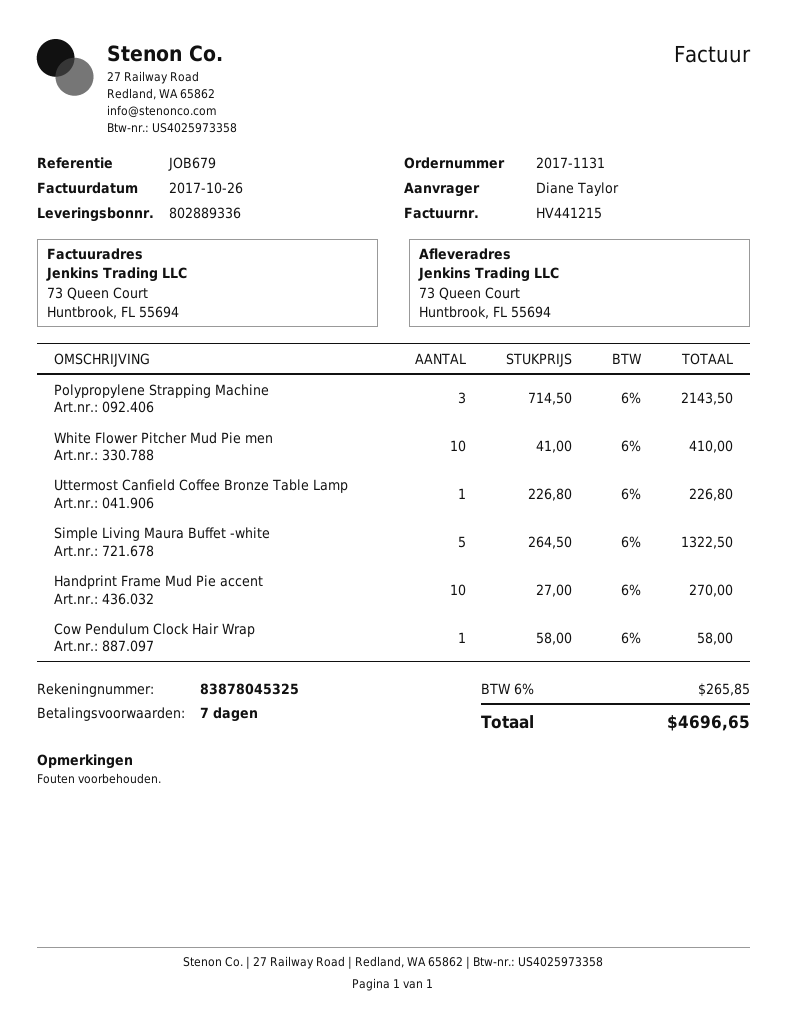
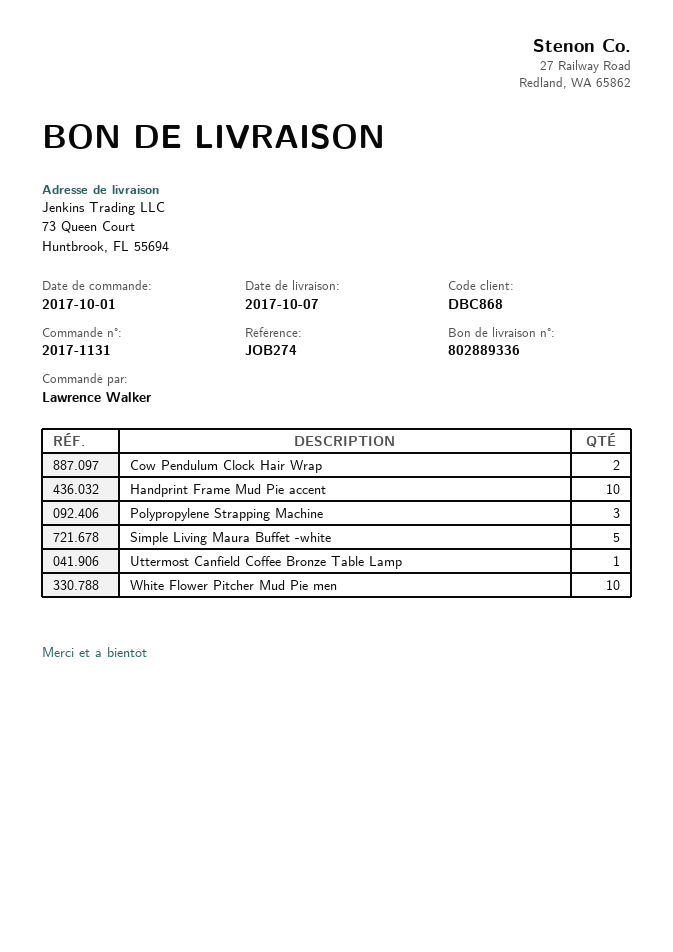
reference: JOB679 -> JOB274
ordered by: Diane Taylor -> Lawrence Walker
Cow Pendulum Clock Hair Wrap: 1 -> 2

